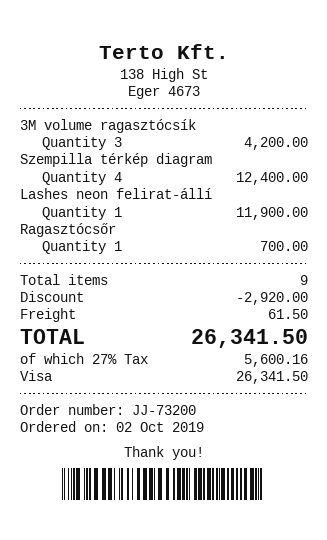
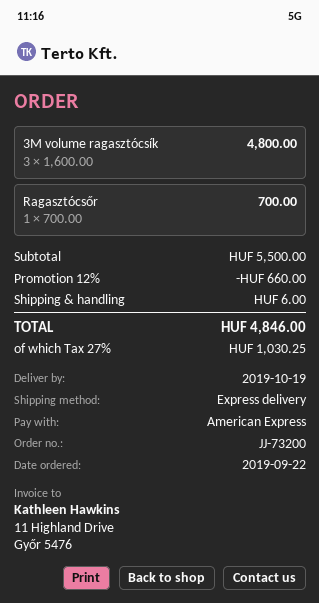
order date: 2019-10-02 -> 2019-09-22
payment method: Visa -> American Express
3M volume ragasztócsík: 3 for 4200.00 -> 3 for 4800.00
Szempilla térkép diagram: 4 for 12400.00 -> none
Lashes neon felirat-állí: 1 for 11900.00 -> none
discount: 2920.00 -> 660.00
shipping: 61.50 -> 6.00
tax: 27% = 5600.16 -> 27% = 1030.25
total: 26341.50 -> 4846.00

